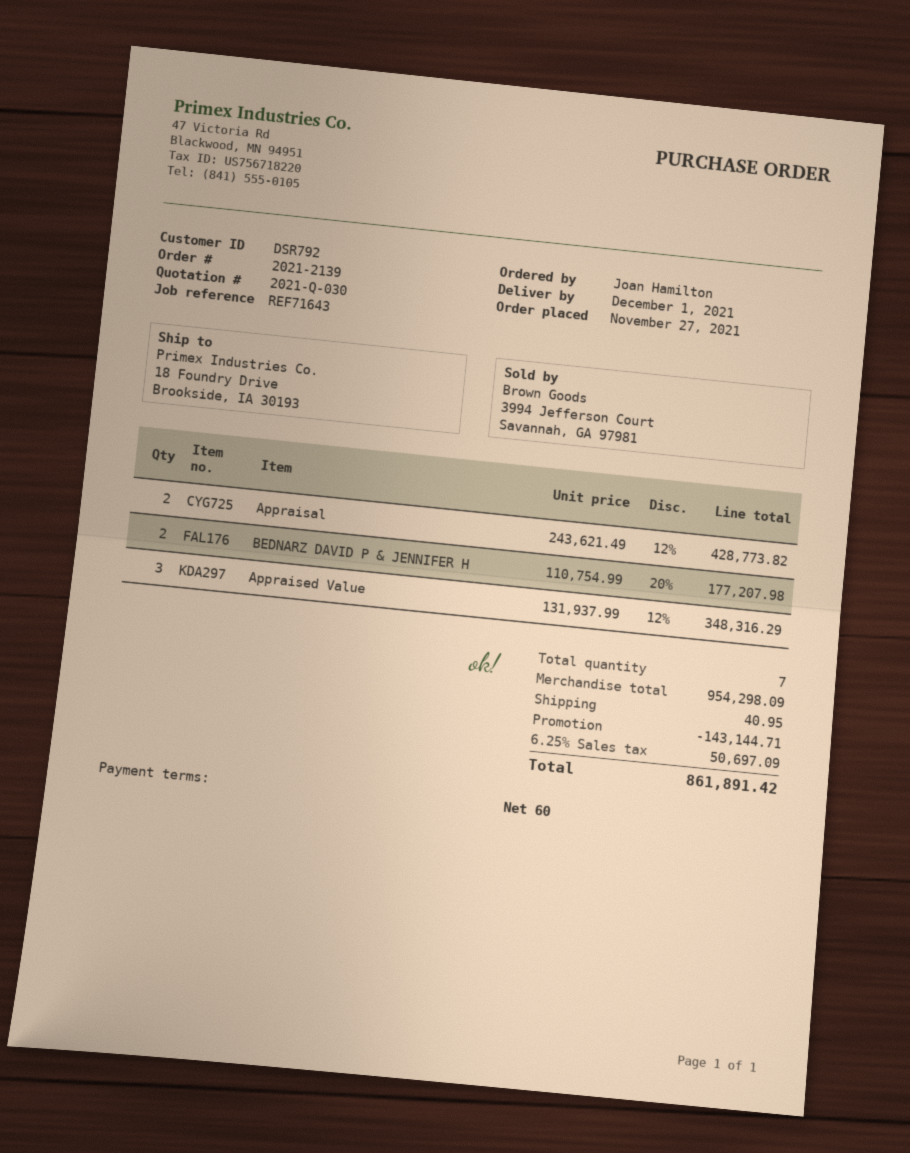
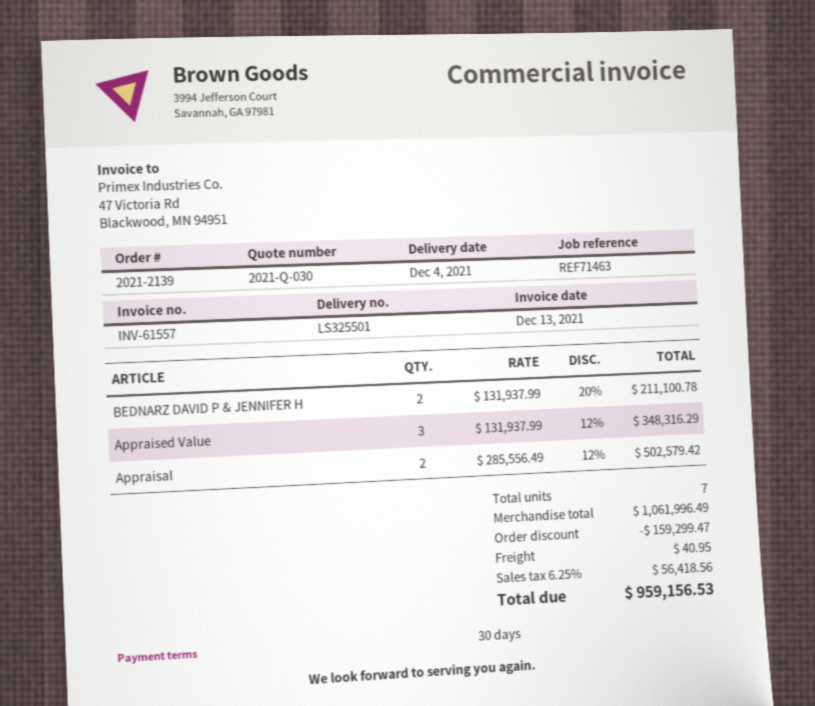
delivery date: 2021-12-01 -> 2021-12-04
payment terms: 60 days -> 30 days
reference: REF71643 -> REF71463
Appraisal: 2 x 243621.49 - 12% = 428773.82 -> 2 x 285556.49 - 12% = 502579.42
BEDNARZ DAVID P & JENNIFER H: 2 x 110754.99 - 20% = 177207.98 -> 2 x 131937.99 - 20% = 211100.78
subtotal: 954298.09 -> 1061996.49
discount: 143144.71 -> 159299.47
tax: 6.25% = 50697.09 -> 6.25% = 56418.56
total: 861891.42 -> 959156.53

